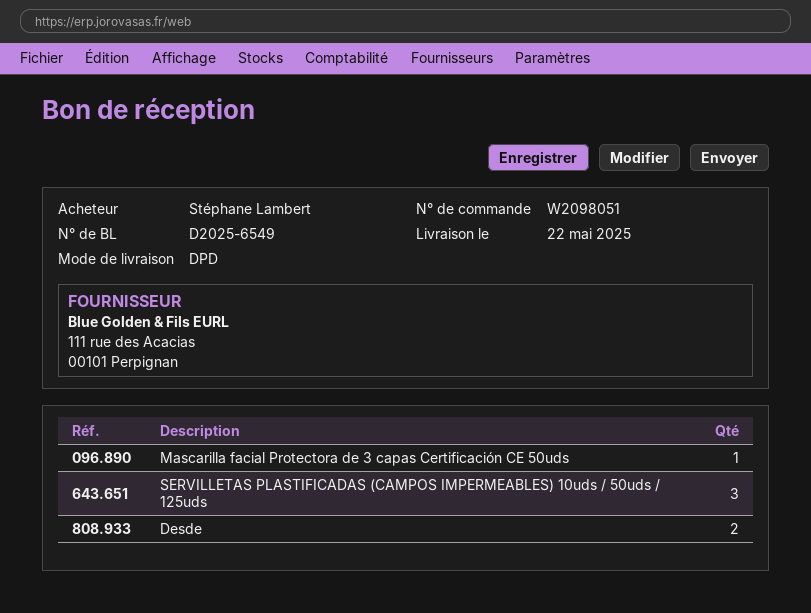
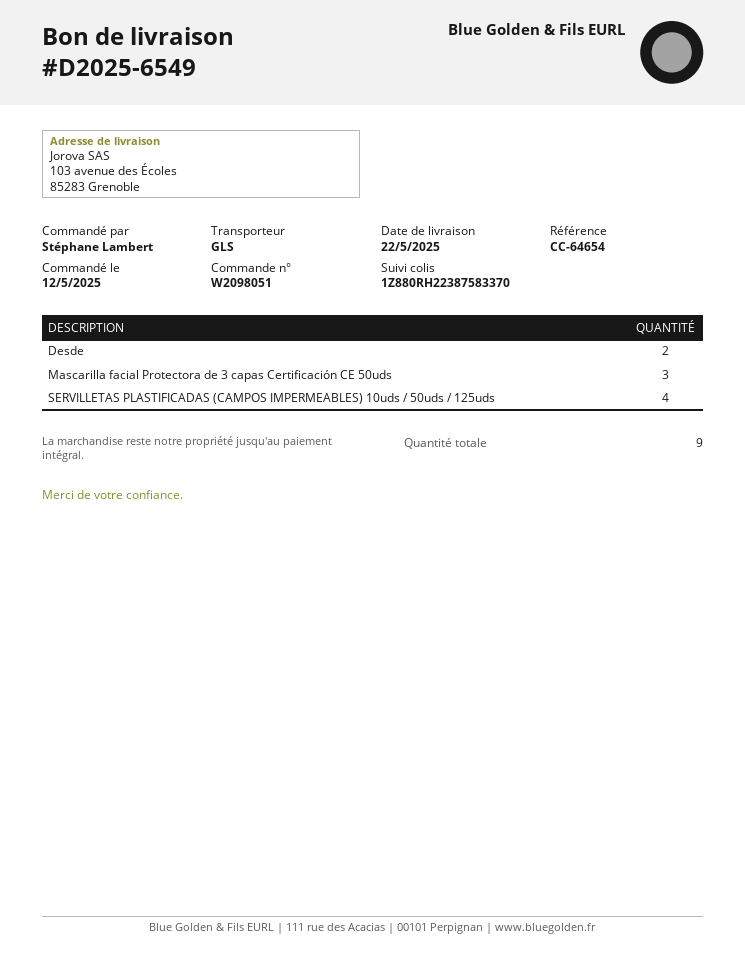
shipping method: DPD -> GLS
Mascarilla facial Protectora de 3 capas Certificación CE 50uds: 1 -> 3
SERVILLETAS PLASTIFICADAS (CAMPOS IMPERMEABLES) 10uds / 50uds / 125uds: 3 -> 4

